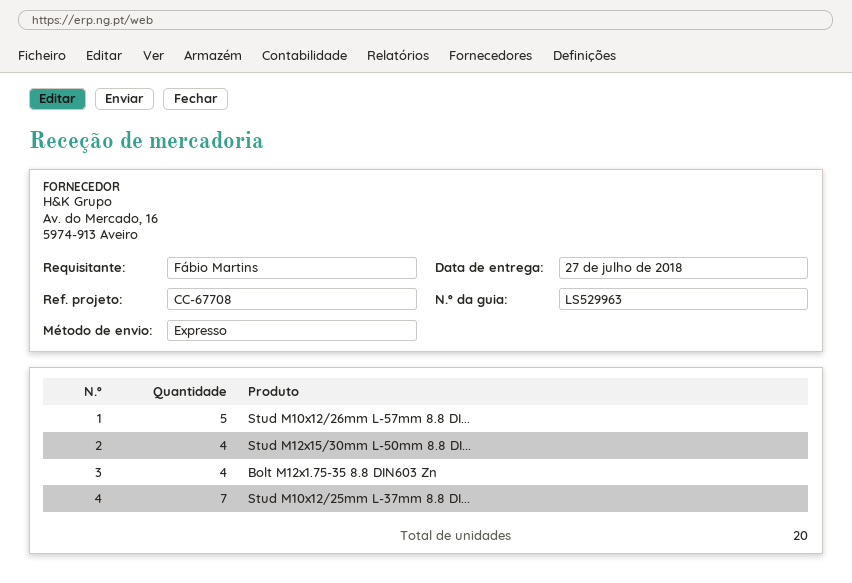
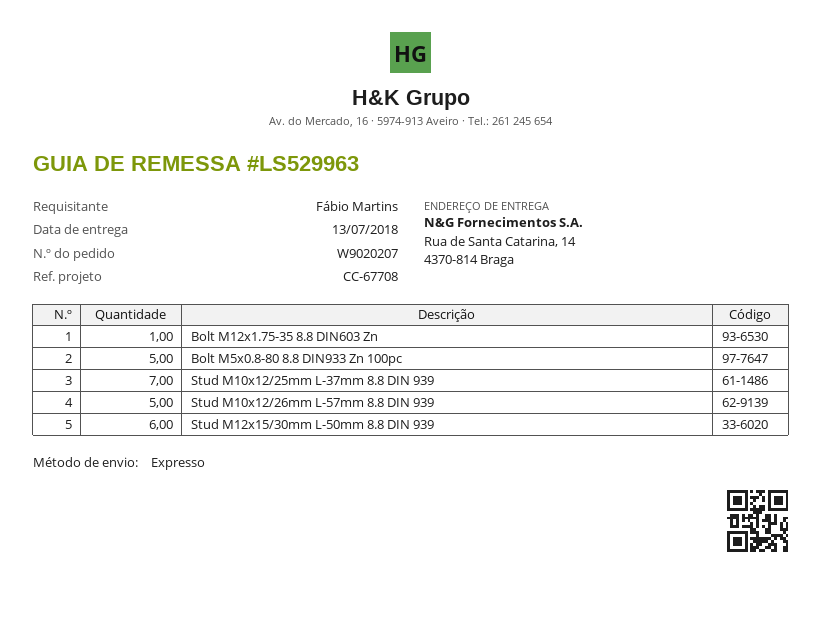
delivery date: 2018-07-27 -> 2018-07-13
Stud M12x15/30mm L-50mm 8.8 DI...: 4 -> 6
Bolt M12x1.75-35 8.8 DIN603 Zn: 4 -> 1
Bolt M5x0.8-80 8.8 DIN933 Zn 100pc: none -> 5

